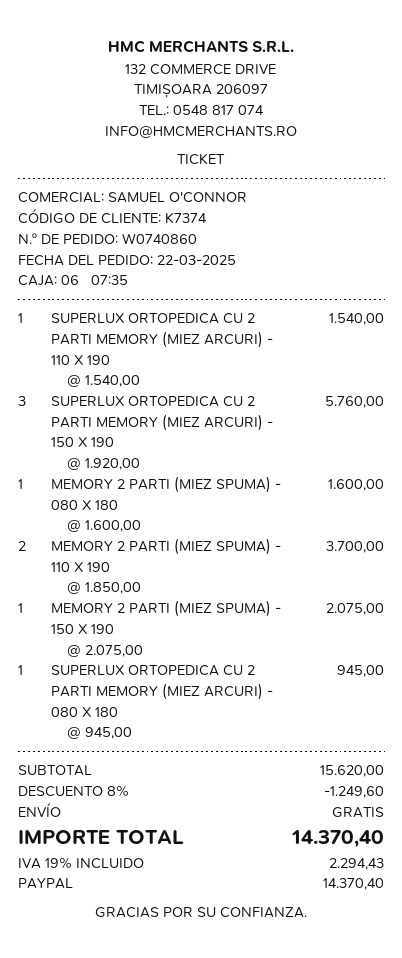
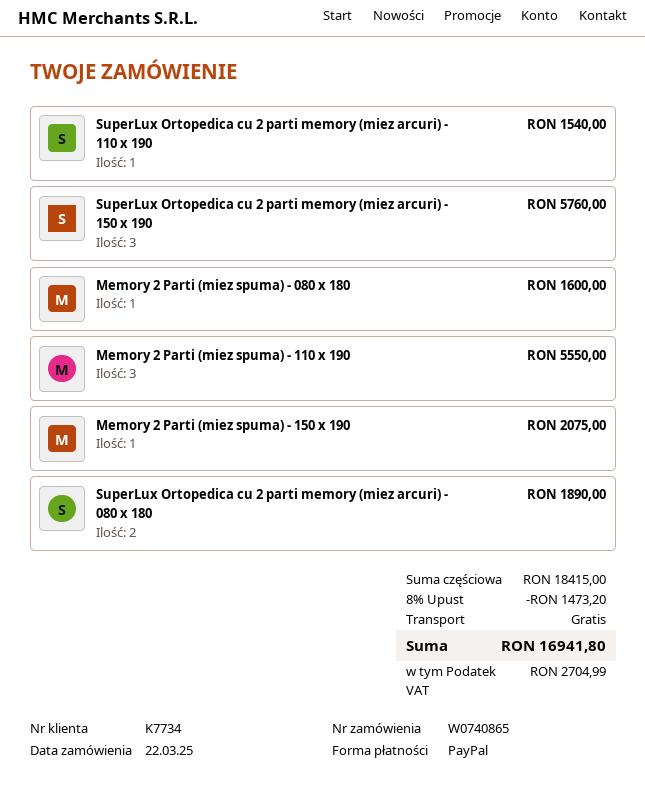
order number: W0740860 -> W0740865
customer number: K7374 -> K7734
MEMORY 2 PARTI (MIEZ SPUMA) - 110 X 190: 2 for 3700.00 -> 3 for 5550.00
SUPERLUX ORTOPEDICA CU 2 PARTI MEMORY (MIEZ ARCURI) - 080 X 180: 1 for 945.00 -> 2 for 1890.00
subtotal: 15620.00 -> 18415.00
discount: 8% = 1249.60 -> 8% = 1473.20
tax: 2294.43 -> 2704.99
total: 14370.40 -> 16941.80

